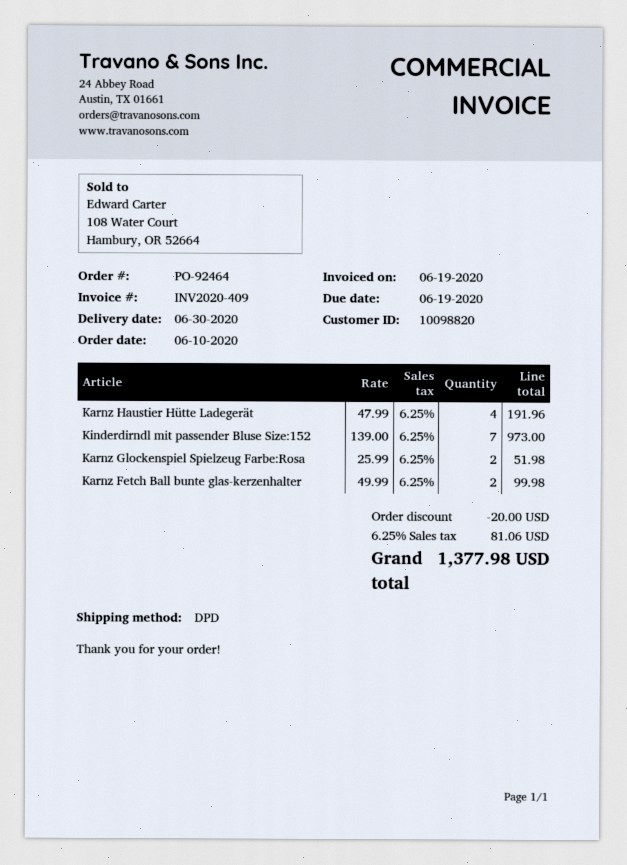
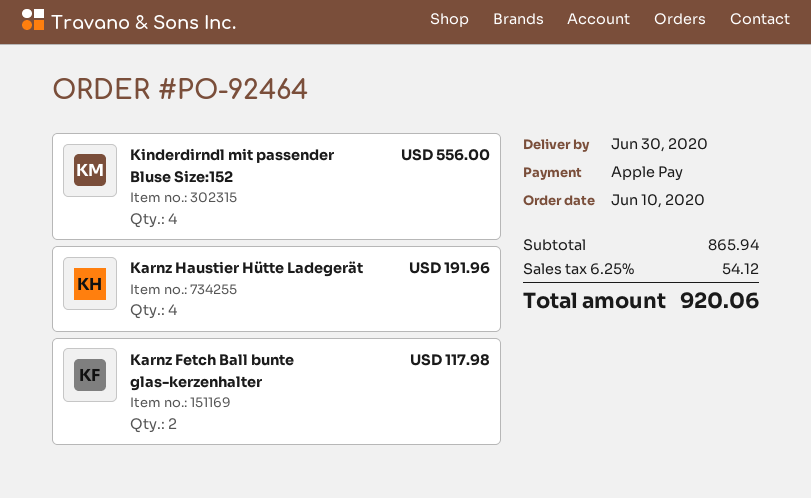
Kinderdirndl mit passender Bluse Size:152: 7 for 973.00 -> 4 for 556.00
Karnz Glockenspiel Spielzeug Farbe:Rosa: 2 for 51.98 -> none
Karnz Fetch Ball bunte glas-kerzenhalter: 2 for 99.98 -> 2 for 117.98
discount: 20.00 -> none
tax: 6.25% = 81.06 -> 6.25% = 54.12
total: 1377.98 -> 920.06

